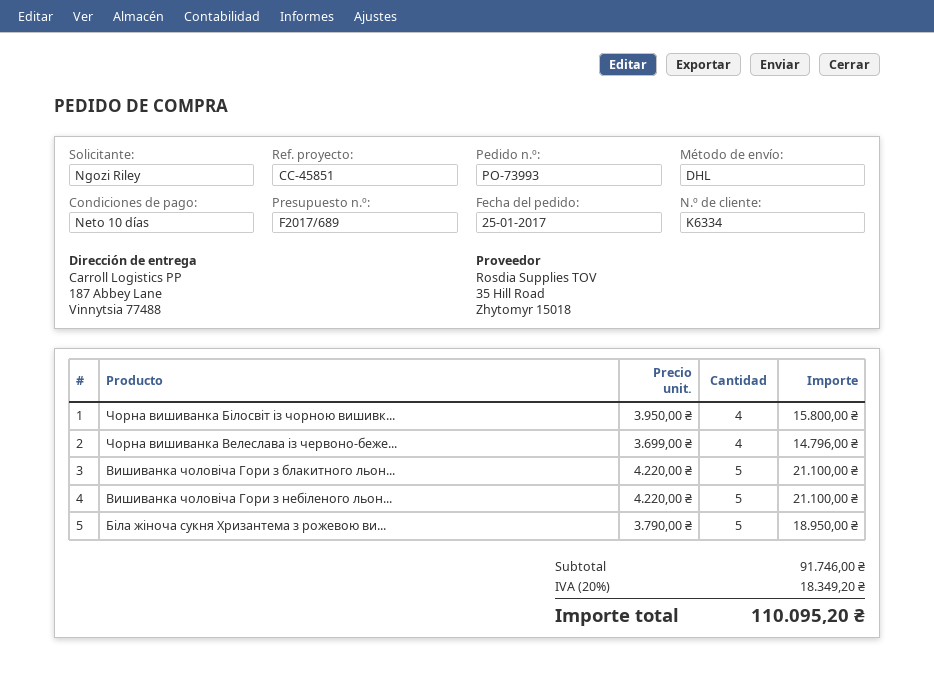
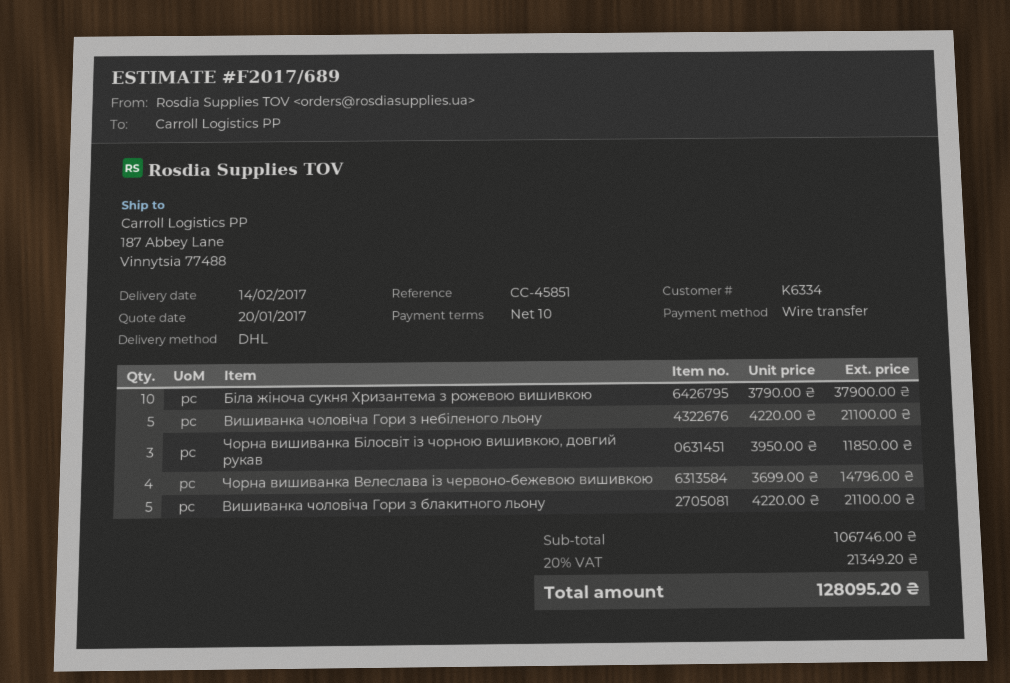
Чорна вишиванка Білосвіт із чорною вишивк...: 4 x 3950.00 = 15800.00 -> 3 x 3950.00 = 11850.00
Біла жіноча сукня Хризантема з рожевою ви...: 5 x 3790.00 = 18950.00 -> 10 x 3790.00 = 37900.00
subtotal: 91746.00 -> 106746.00
tax: 20% = 18349.20 -> 20% = 21349.20
total: 110095.20 -> 128095.20

